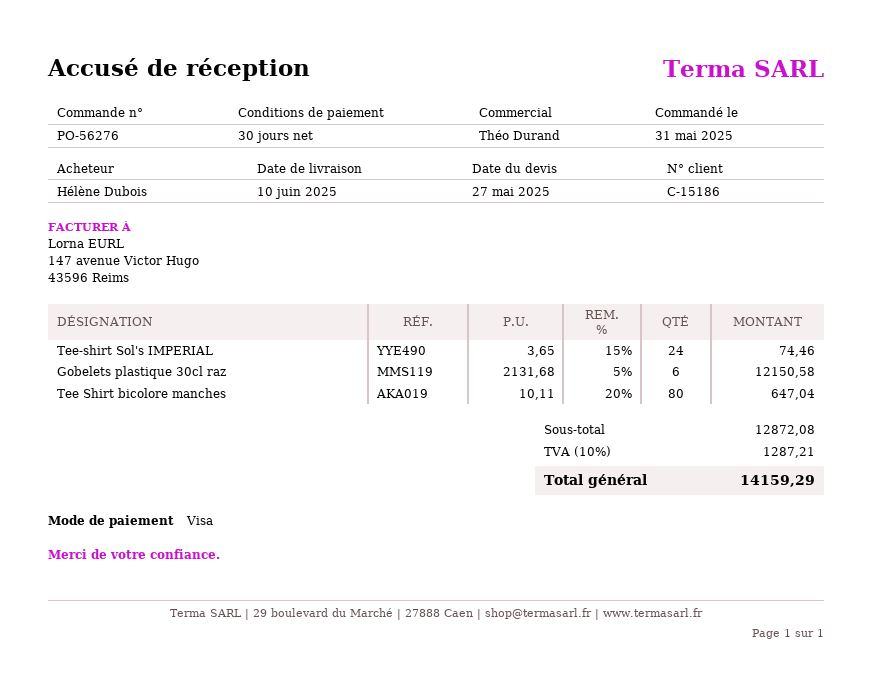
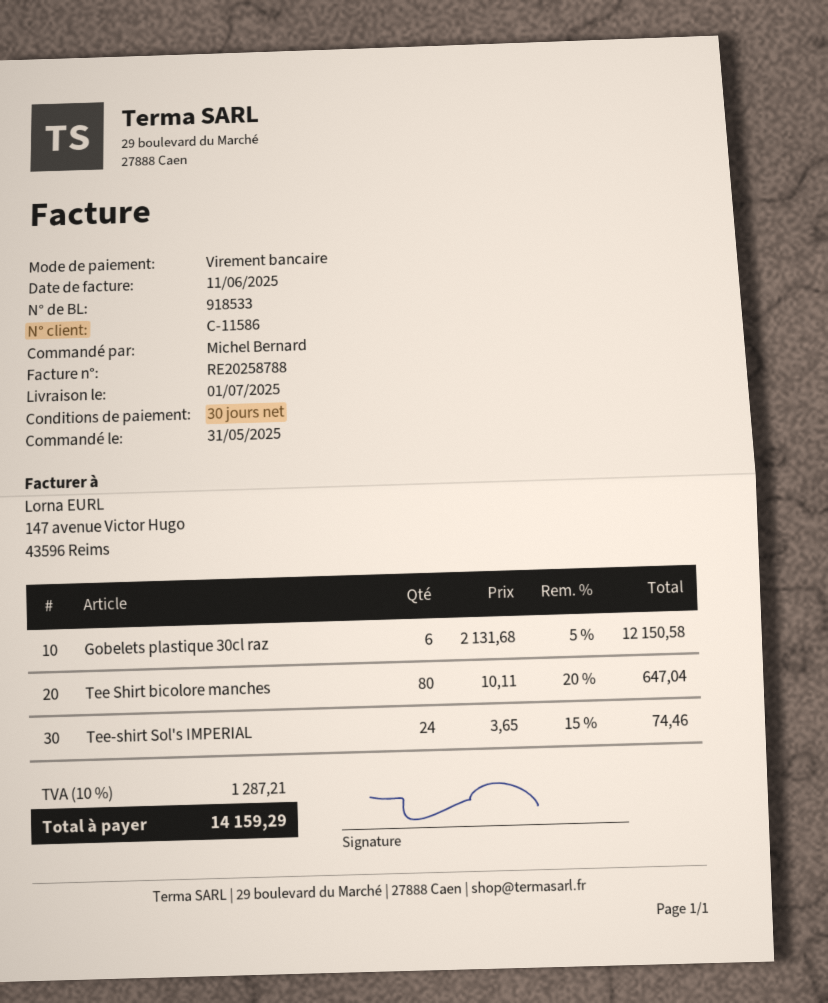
delivery date: 2025-06-10 -> 2025-07-01
customer number: C-15186 -> C-11586
ordered by: Hélène Dubois -> Michel Bernard
payment method: Visa -> bank transfer

